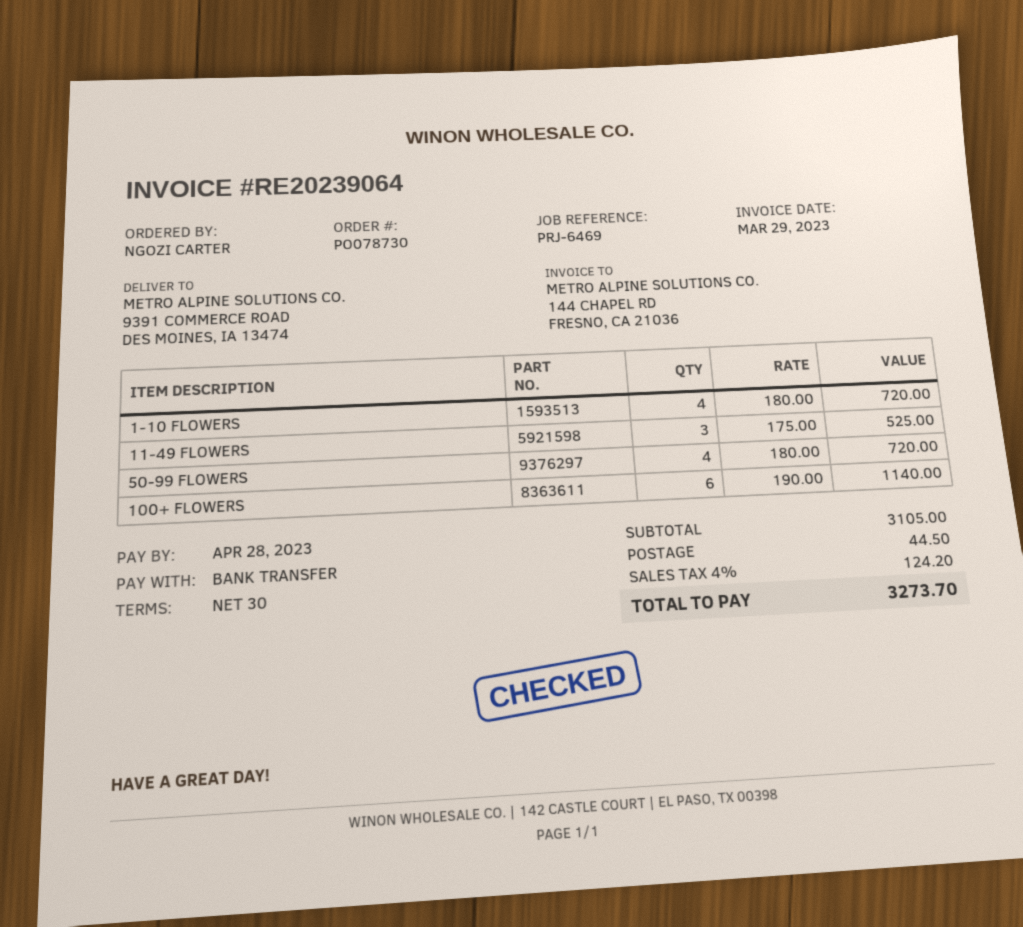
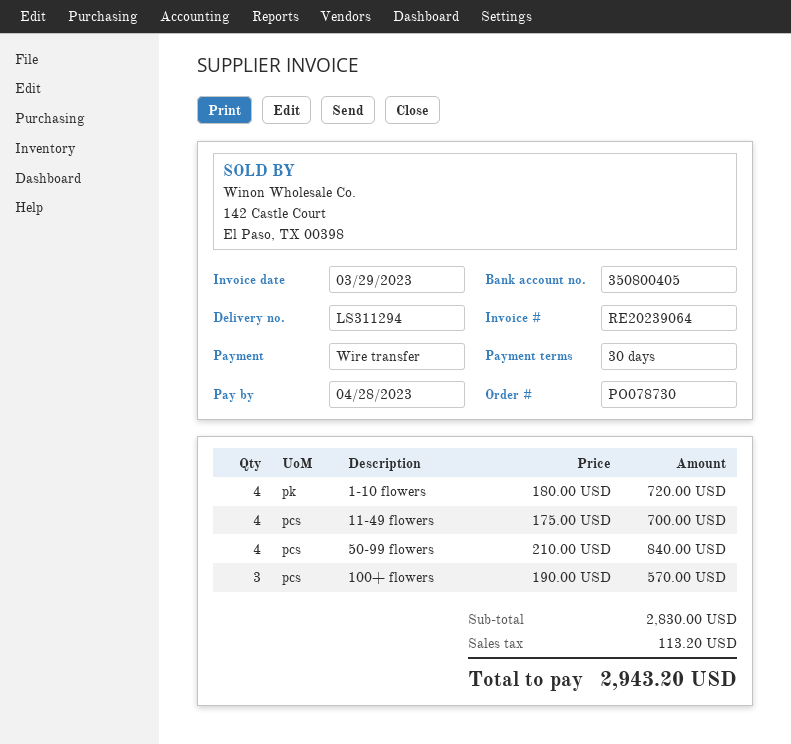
11-49 FLOWERS: 3 x 175.00 = 525.00 -> 4 x 175.00 = 700.00
50-99 FLOWERS: 4 x 180.00 = 720.00 -> 4 x 210.00 = 840.00
100+ FLOWERS: 6 x 190.00 = 1140.00 -> 3 x 190.00 = 570.00
subtotal: 3105.00 -> 2830.00
shipping: 44.50 -> none
tax: 124.20 -> 113.20
total: 3273.70 -> 2943.20

